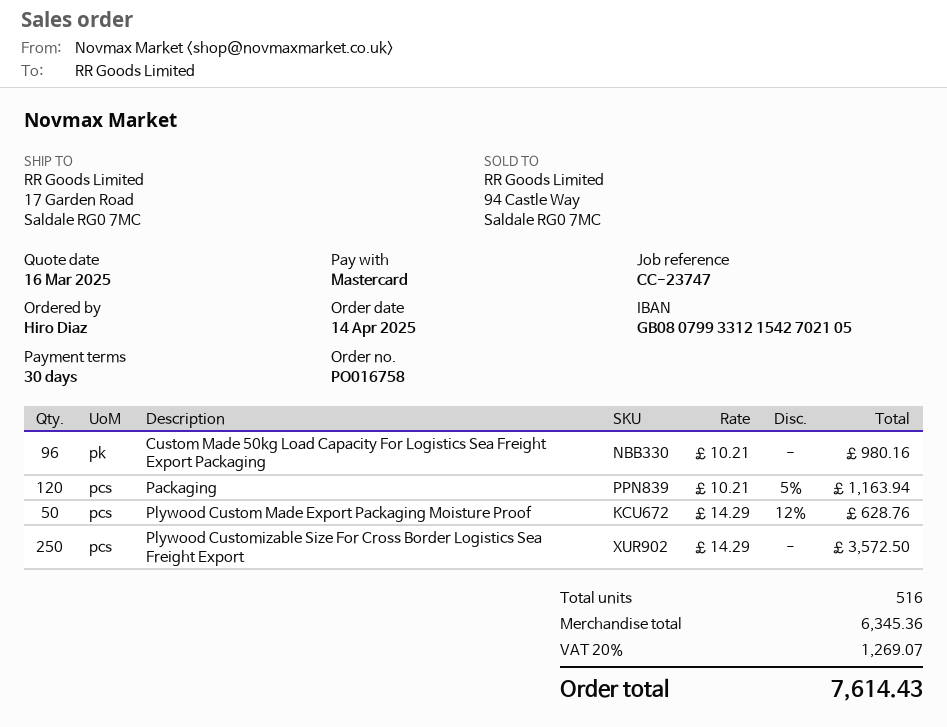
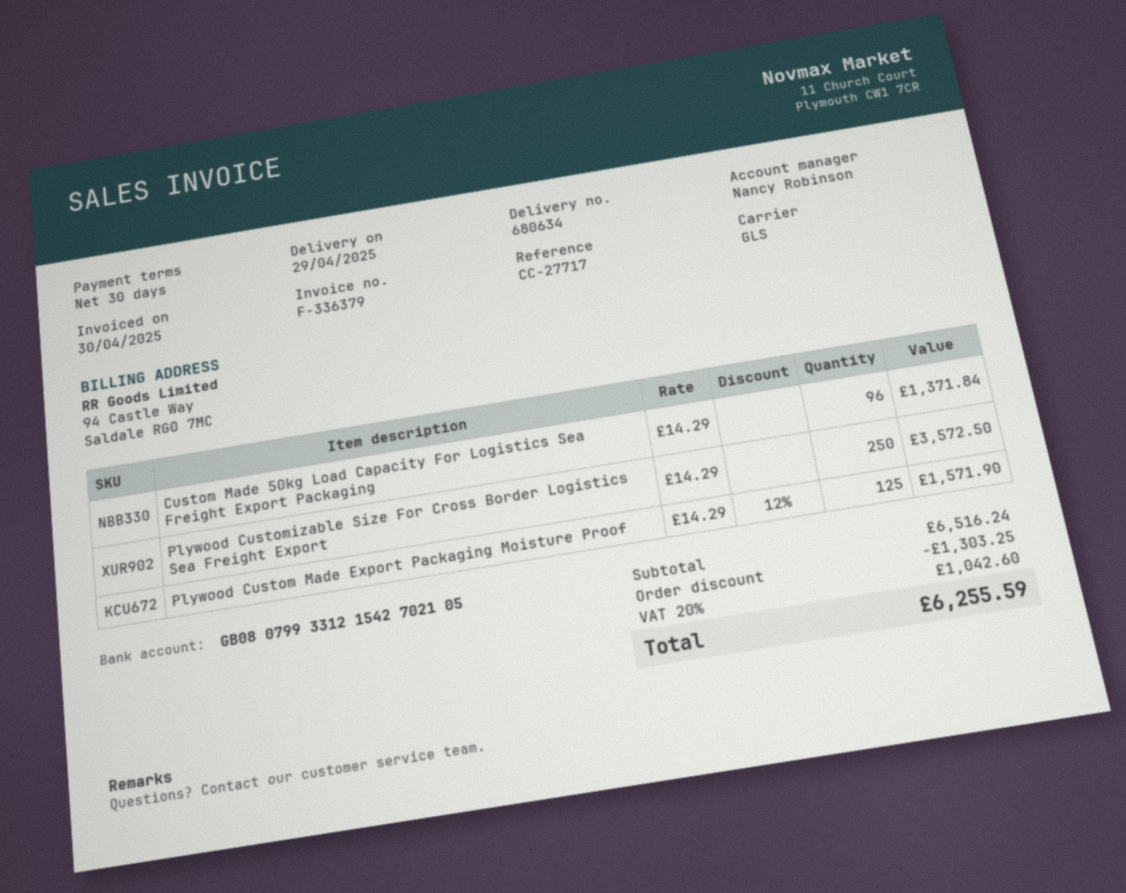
reference: CC-23747 -> CC-27717
Custom Made 50kg Load Capacity For Logistics Sea Freight Export Packaging: 96 x 10.21 = 980.16 -> 96 x 14.29 = 1371.84
Packaging: 120 x 10.21 - 5% = 1163.94 -> none
Plywood Custom Made Export Packaging Moisture Proof: 50 x 14.29 - 12% = 628.76 -> 125 x 14.29 - 12% = 1571.90
subtotal: 6345.36 -> 6516.24
discount: none -> 1303.25
tax: 20% = 1269.07 -> 20% = 1042.60
total: 7614.43 -> 6255.59

